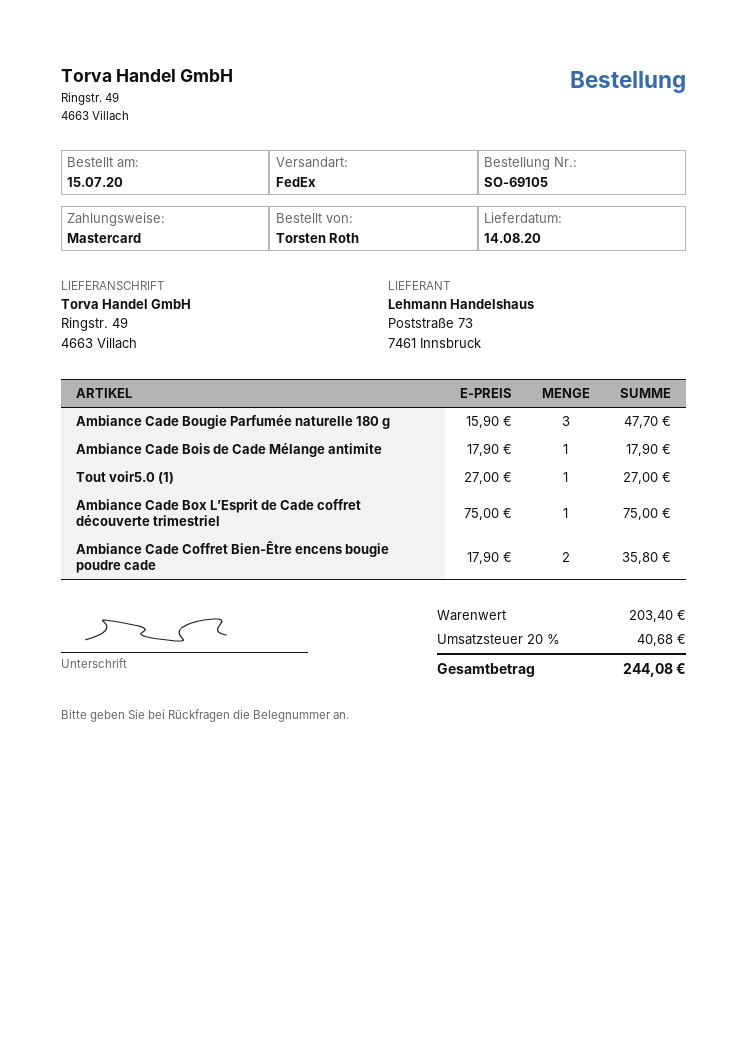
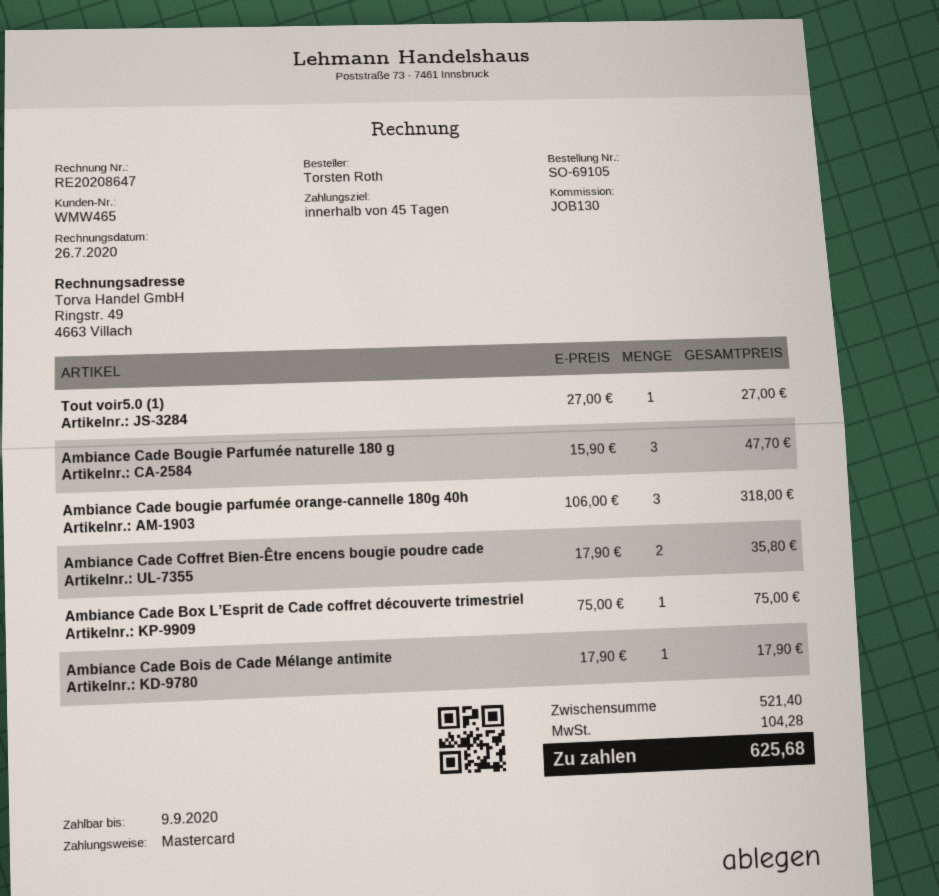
Ambiance Cade bougie parfumée orange-cannelle 180g 40h: none -> 3 x 106.00 = 318.00
subtotal: 203.40 -> 521.40
tax: 40.68 -> 104.28
total: 244.08 -> 625.68

